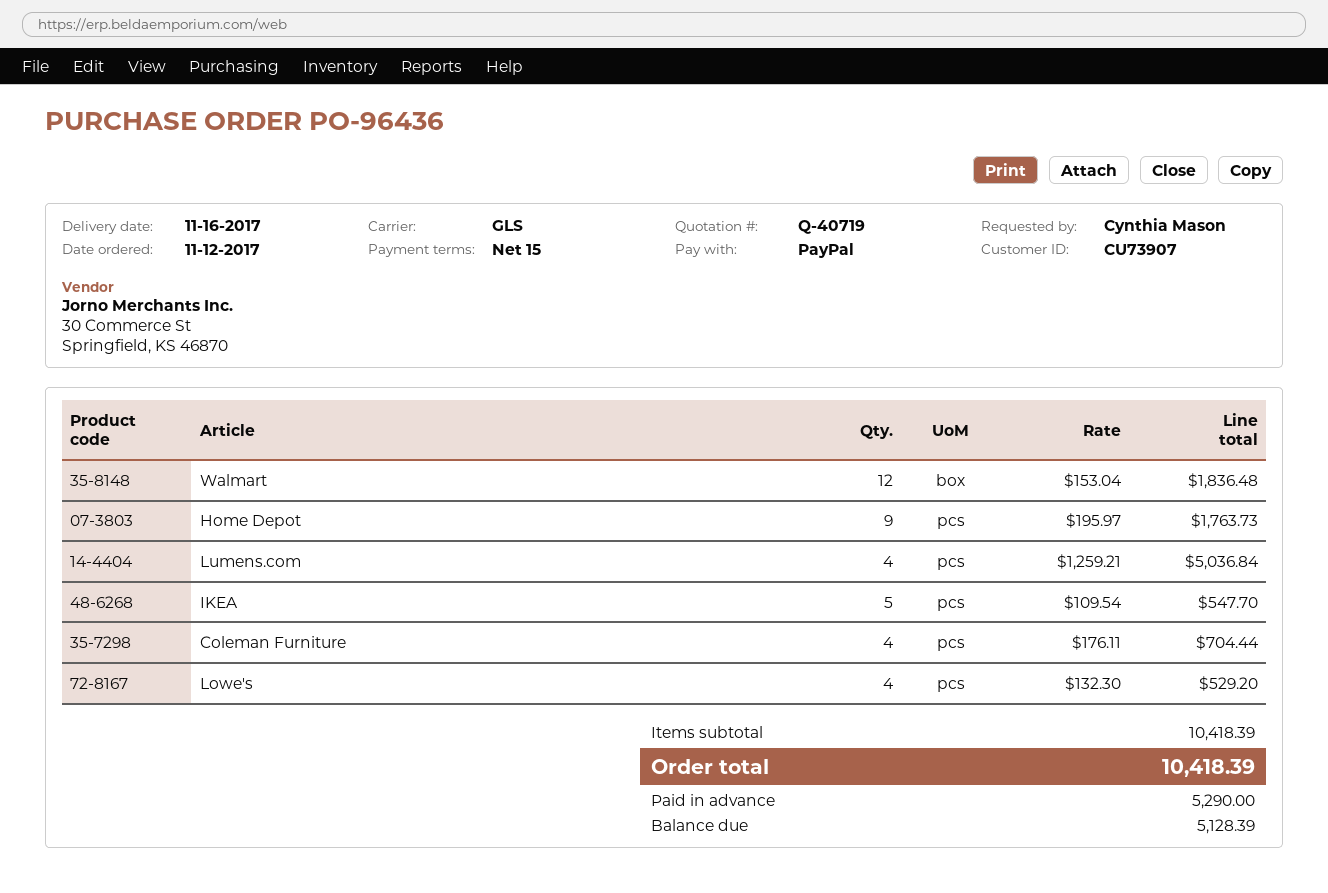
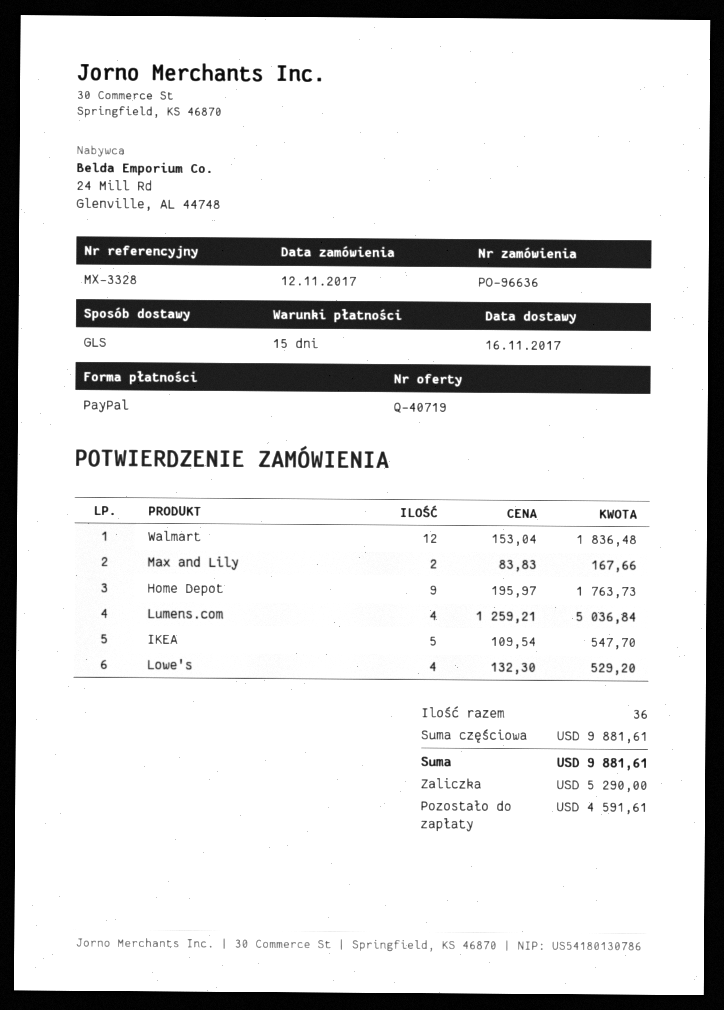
order number: PO-96436 -> PO-96636
Coleman Furniture: 4 x 176.11 = 704.44 -> none
Max and Lily: none -> 2 x 83.83 = 167.66
subtotal: 10418.39 -> 9881.61
total: 10418.39 -> 9881.61
balance: 5128.39 -> 4591.61

